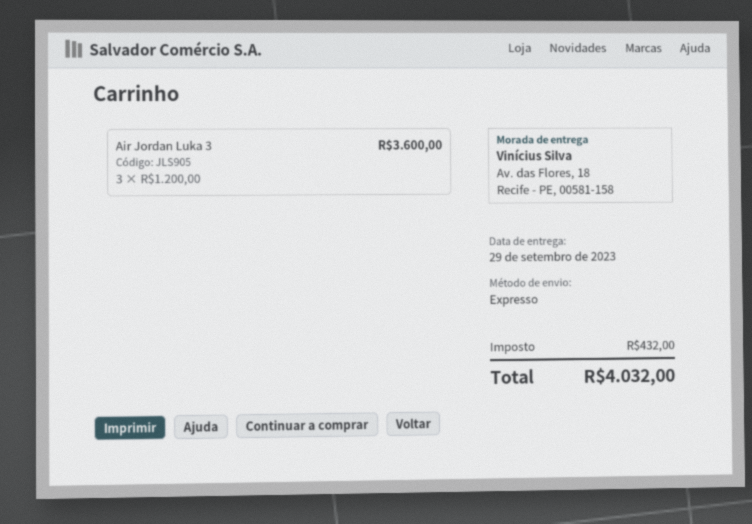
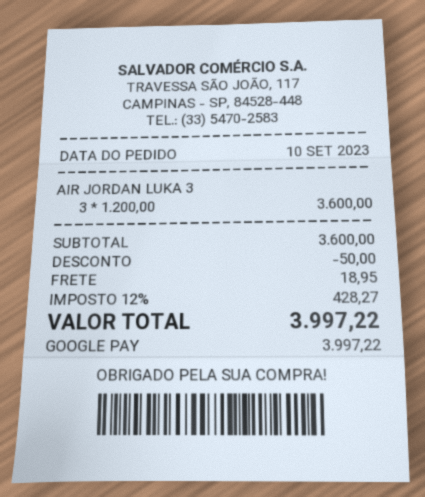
discount: none -> 50.00
shipping: none -> 18.95
tax: 432.00 -> 428.27
total: 4032.00 -> 3997.22

